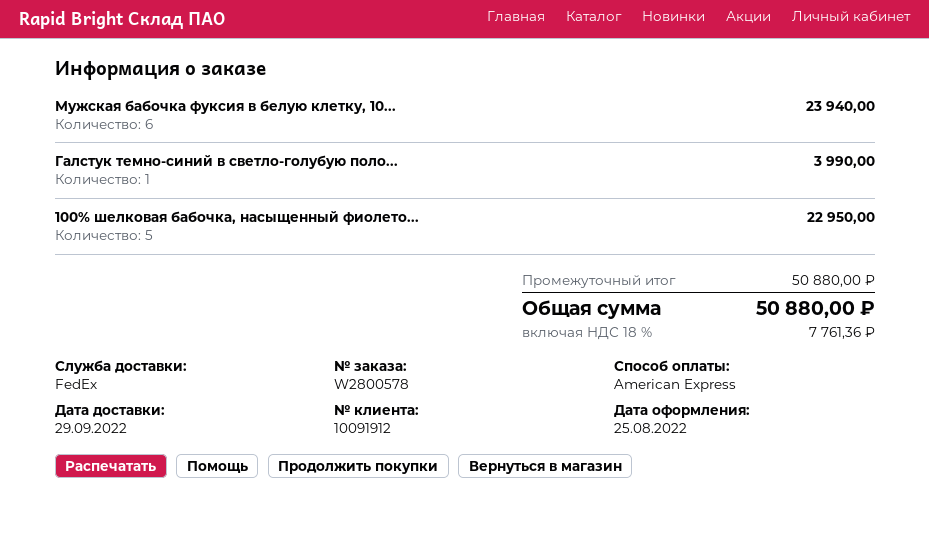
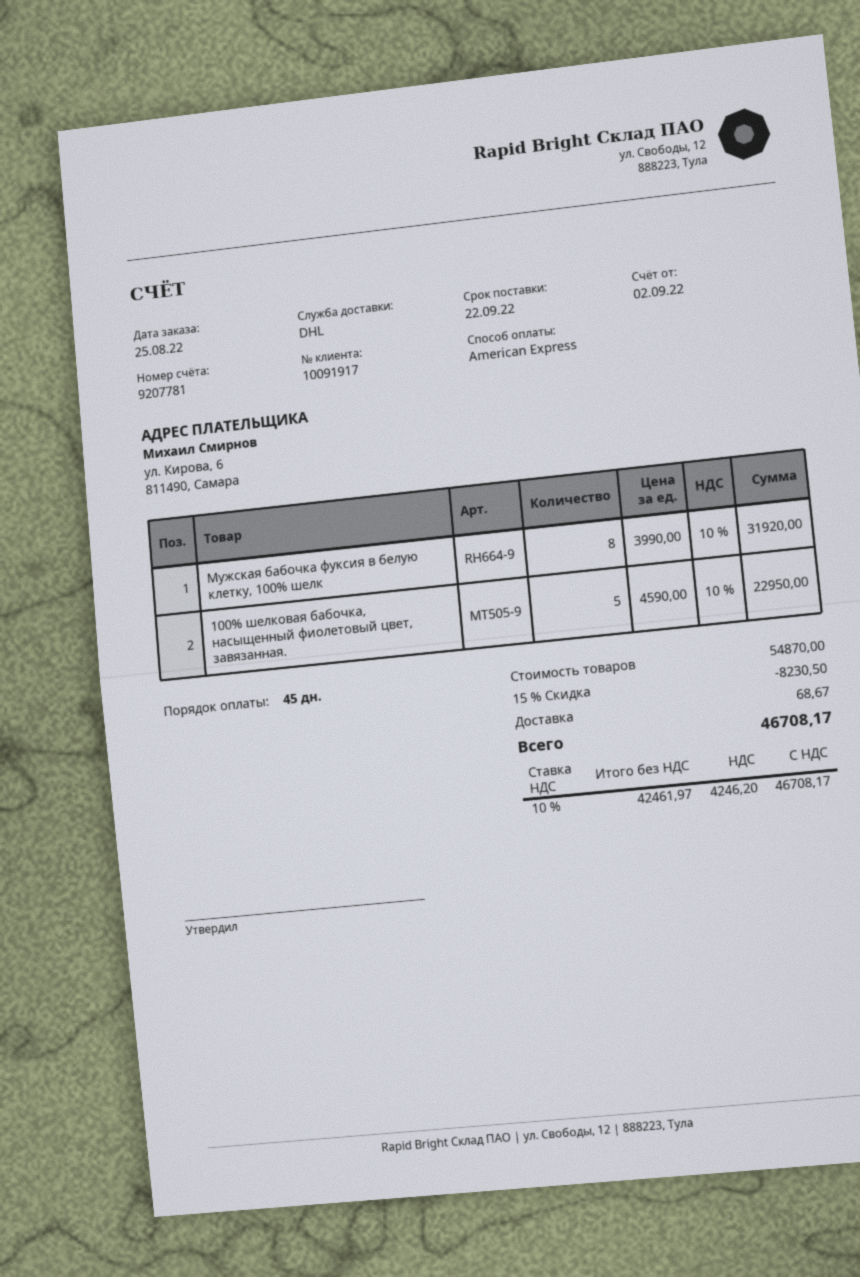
delivery date: 2022-09-29 -> 2022-09-22
customer number: 10091912 -> 10091917
shipping method: FedEx -> DHL
Мужская бабочка фуксия в белую клетку, 10...: 6 for 23940.00 -> 8 for 31920.00
Галстук темно-синий в светло-голубую поло...: 1 for 3990.00 -> none
subtotal: 50880.00 -> 54870.00
discount: none -> 15% = 8230.50
shipping: none -> 68.67
tax: 18% = 7761.36 -> 10% = 4246.20
total: 50880.00 -> 46708.17

